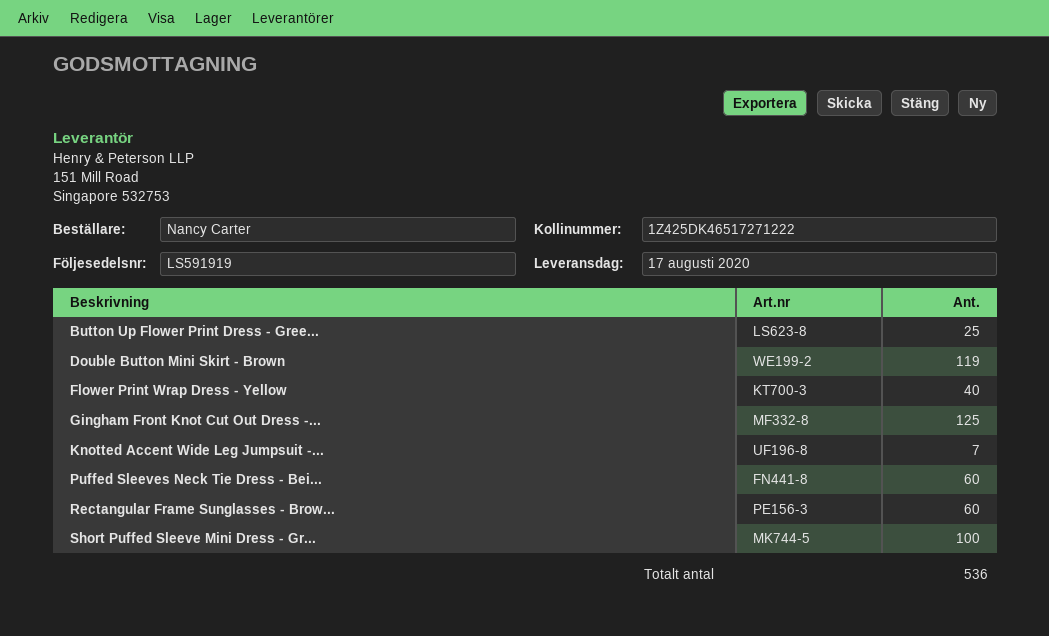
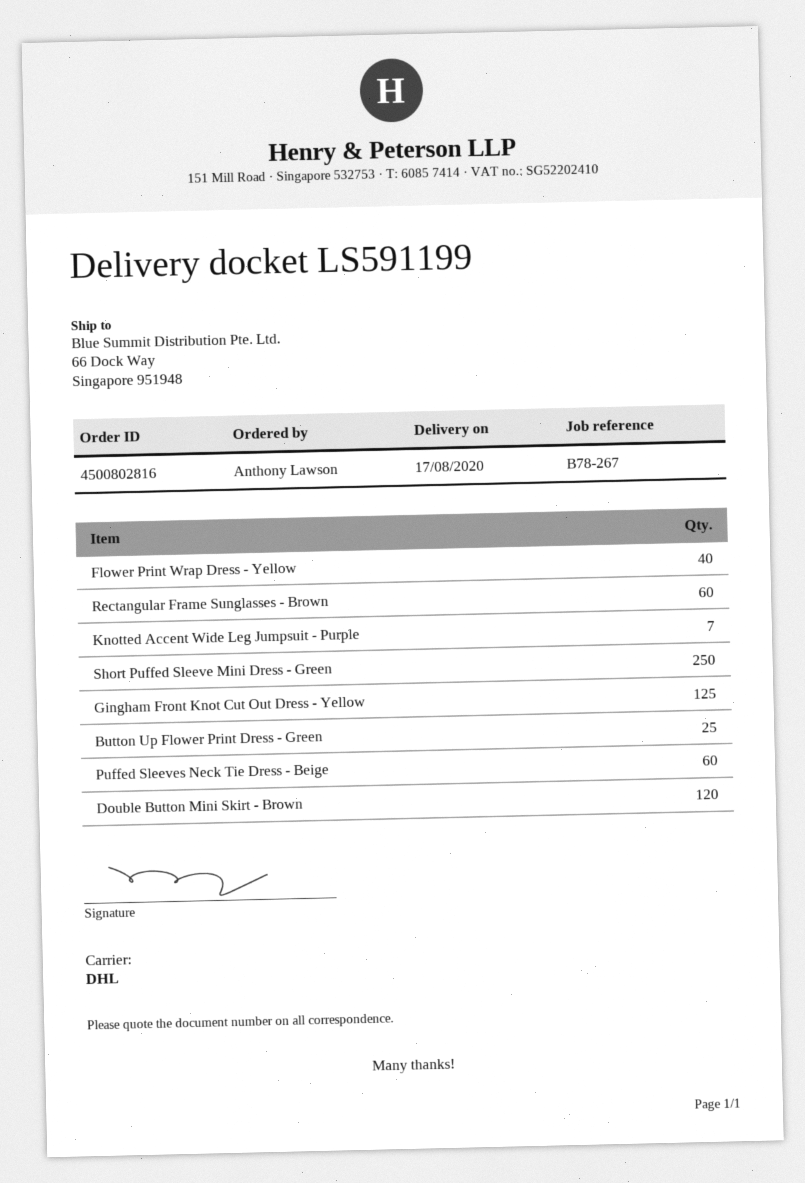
delivery note number: LS591919 -> LS591199
ordered by: Nancy Carter -> Anthony Lawson
Double Button Mini Skirt - Brown: 119 -> 120
Short Puffed Sleeve Mini Dress - Gr...: 100 -> 250

